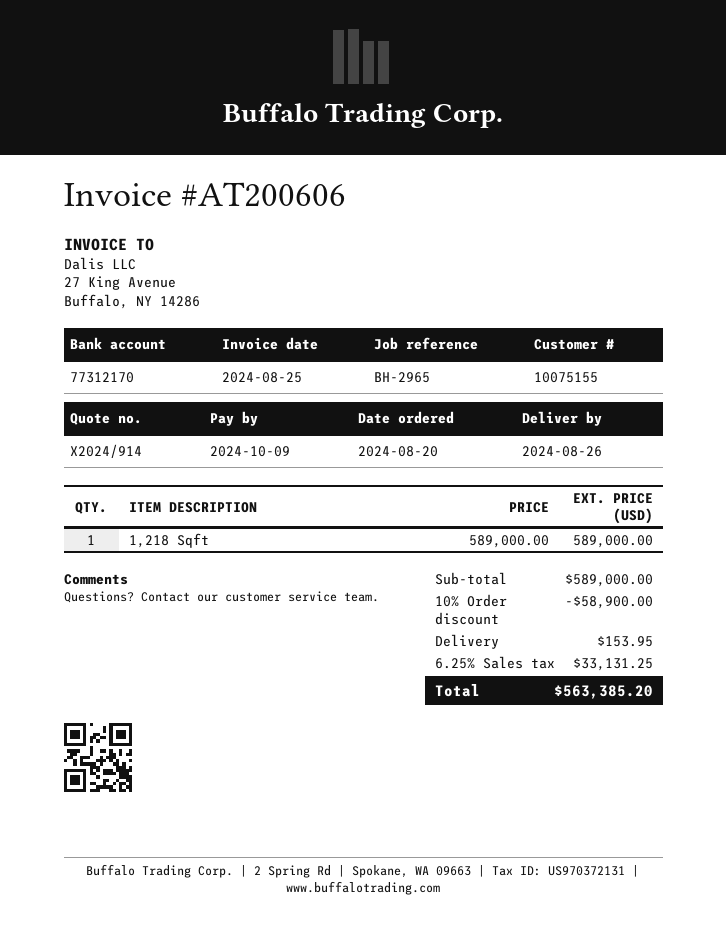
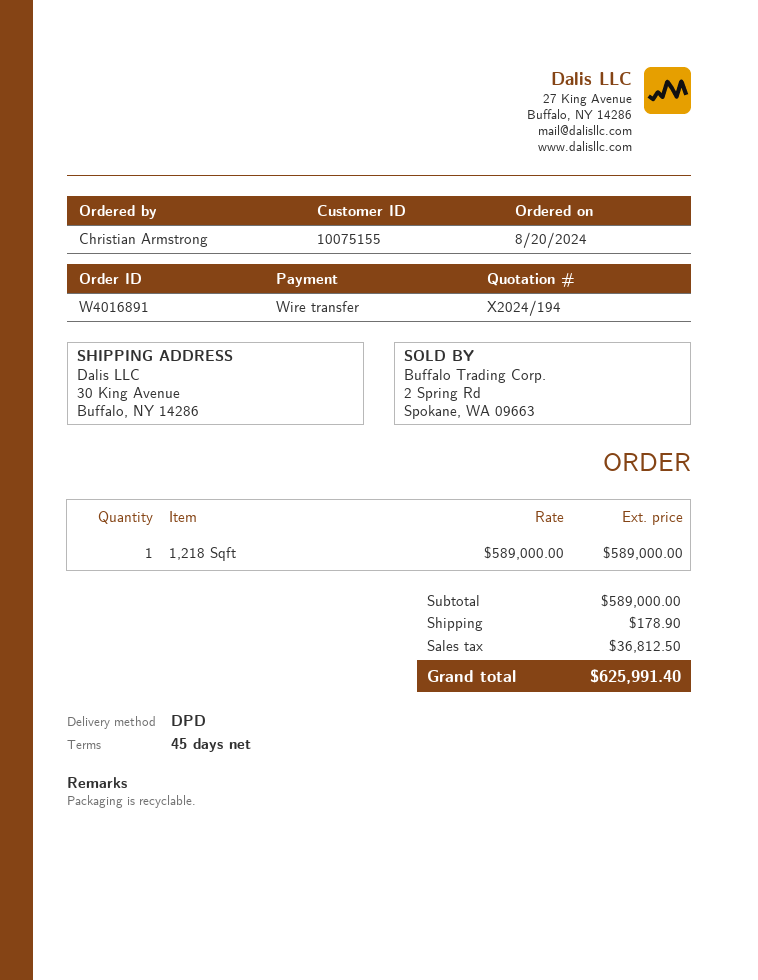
quote number: X2024/914 -> X2024/194
discount: 10% = 58900.00 -> none
shipping: 153.95 -> 178.90
tax: 33131.25 -> 36812.50
total: 563385.20 -> 625991.40

